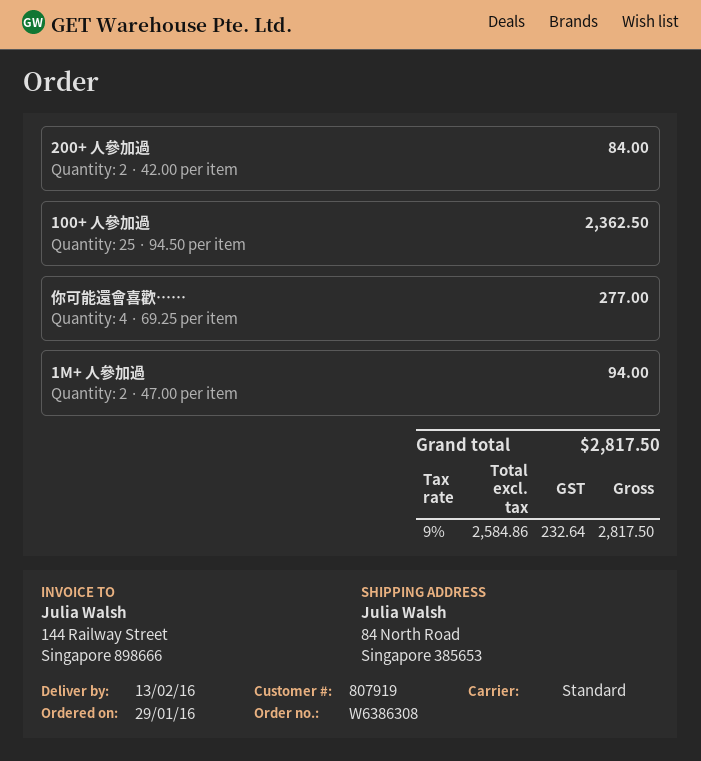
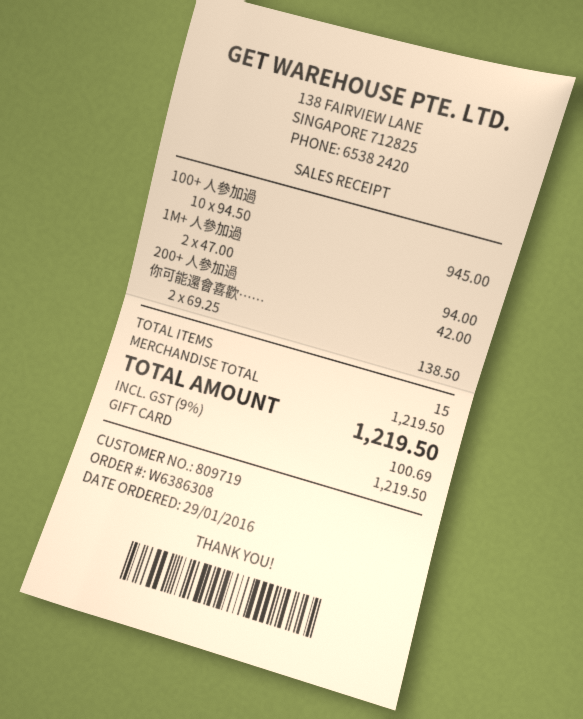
customer number: 807919 -> 809719
200+ 人參加過: 2 x 42.00 = 84.00 -> 1 x 42.00 = 42.00
100+ 人參加過: 25 x 94.50 = 2362.50 -> 10 x 94.50 = 945.00
你可能還會喜歡⋯⋯: 4 x 69.25 = 277.00 -> 2 x 69.25 = 138.50
tax: 9% = 232.64 -> 9% = 100.69
total: 2817.50 -> 1219.50

